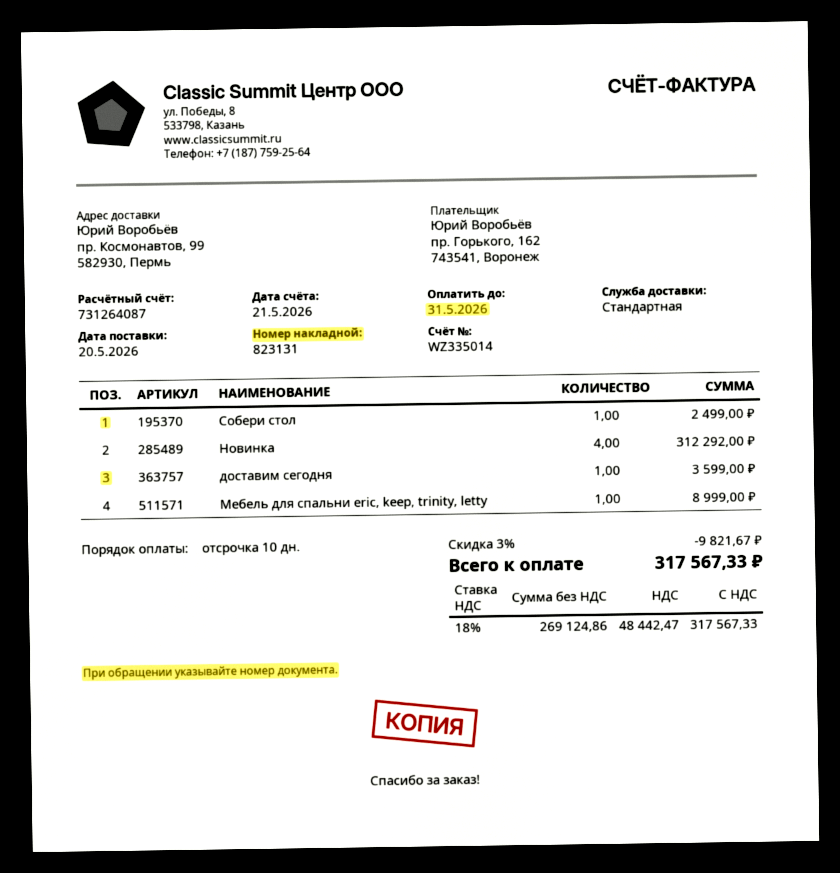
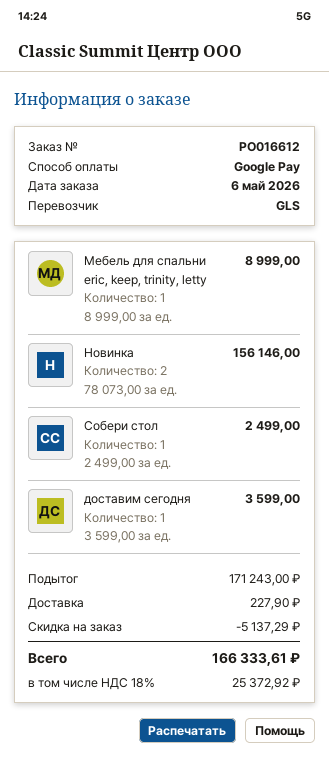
shipping method: standard -> GLS
Новинка: 4 for 312292.00 -> 2 for 156146.00
discount: 9821.67 -> 5137.29
shipping: none -> 227.90
tax: 18% = 48442.47 -> 18% = 25372.92
total: 317567.33 -> 166333.61

